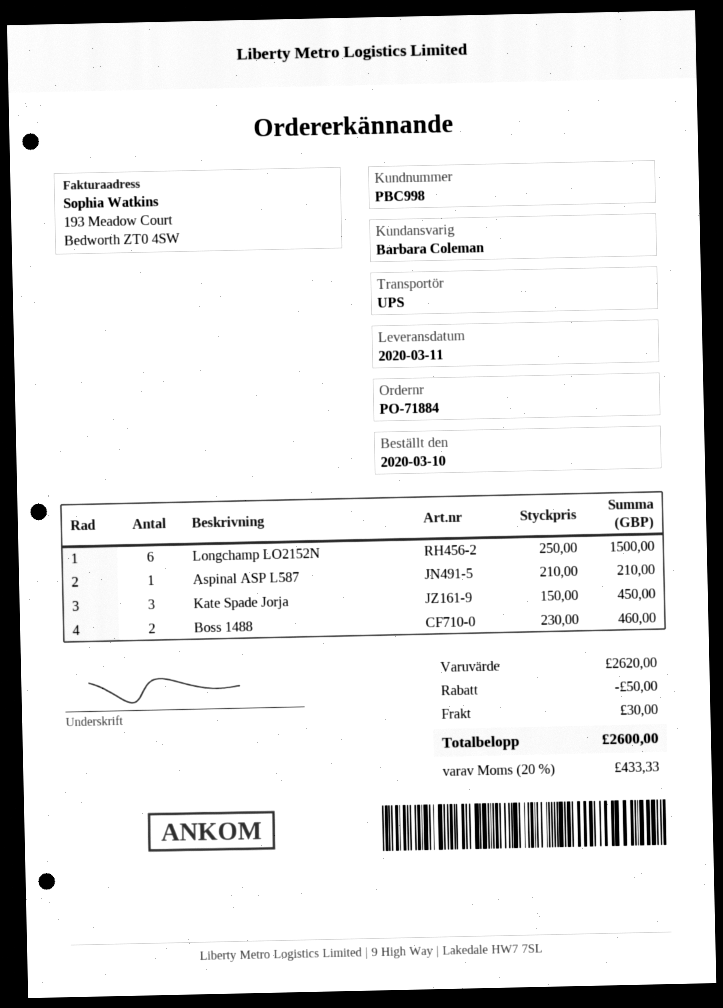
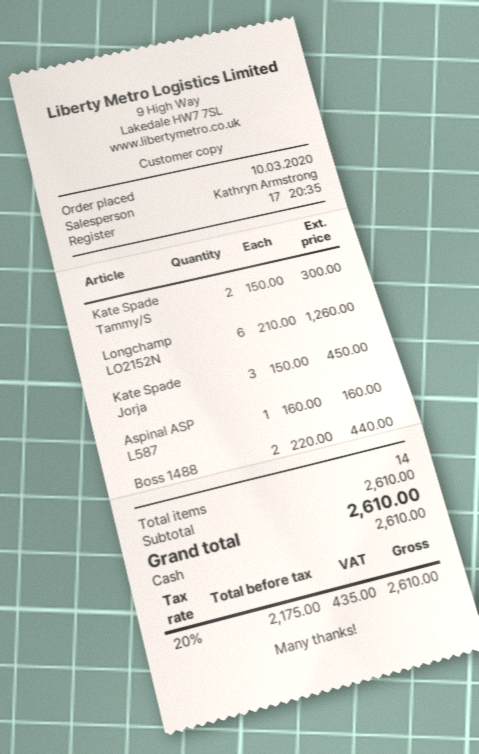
sales rep: Barbara Coleman -> Kathryn Armstrong
Longchamp LO2152N: 6 x 250.00 = 1500.00 -> 6 x 210.00 = 1260.00
Aspinal ASP L587: 1 x 210.00 = 210.00 -> 1 x 160.00 = 160.00
Boss 1488: 2 x 230.00 = 460.00 -> 2 x 220.00 = 440.00
Kate Spade Tammy/S: none -> 2 x 150.00 = 300.00
subtotal: 2620.00 -> 2610.00
discount: 50.00 -> none
shipping: 30.00 -> none
tax: 20% = 433.33 -> 20% = 435.00
total: 2600.00 -> 2610.00

